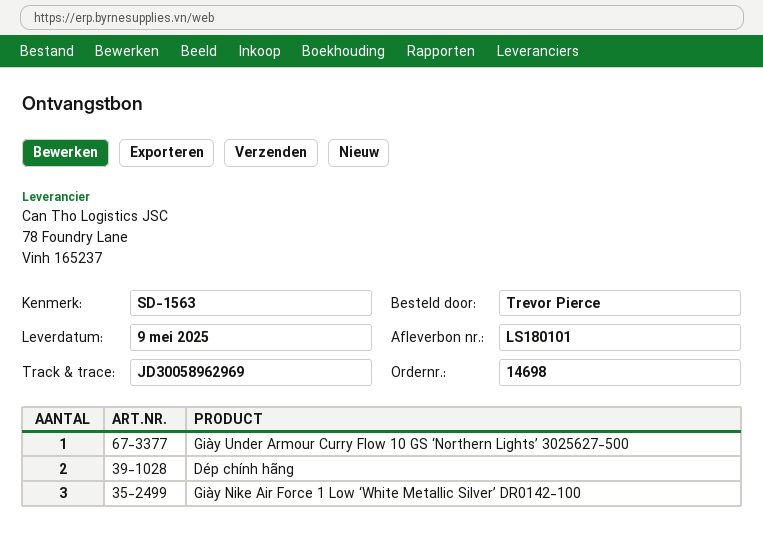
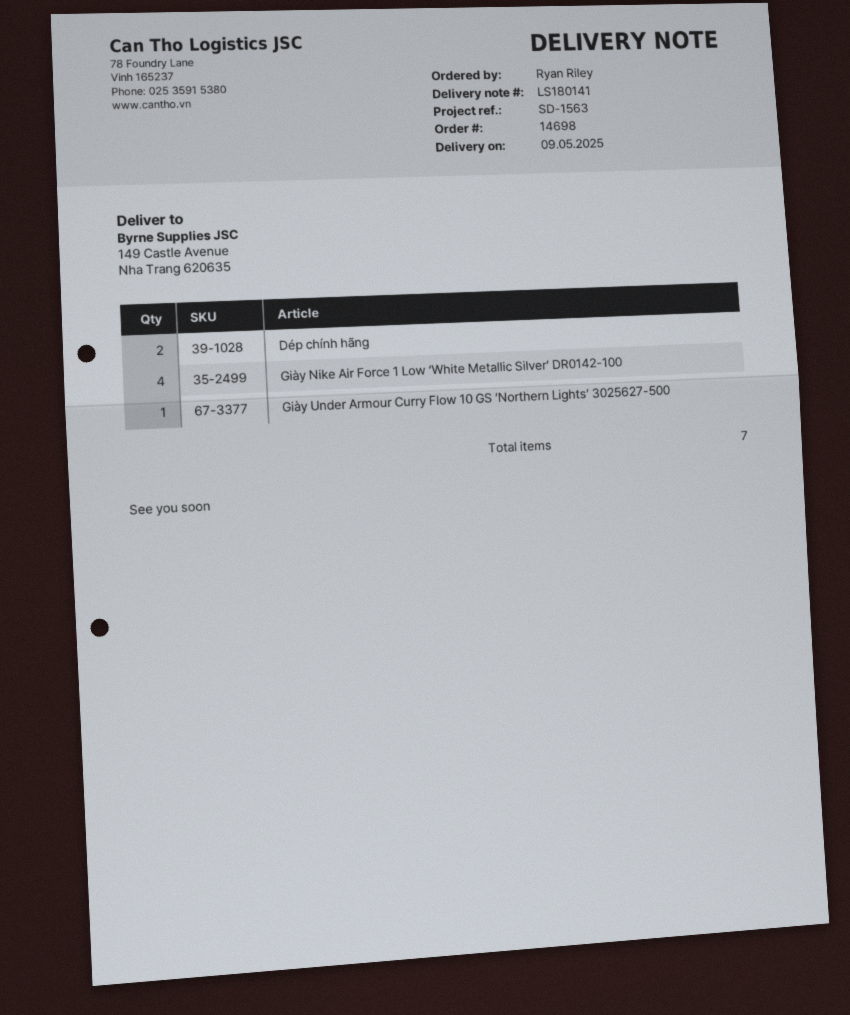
delivery note number: LS180101 -> LS180141
ordered by: Trevor Pierce -> Ryan Riley
Giày Nike Air Force 1 Low ‘White Metallic Silver’ DR0142-100: 3 -> 4

